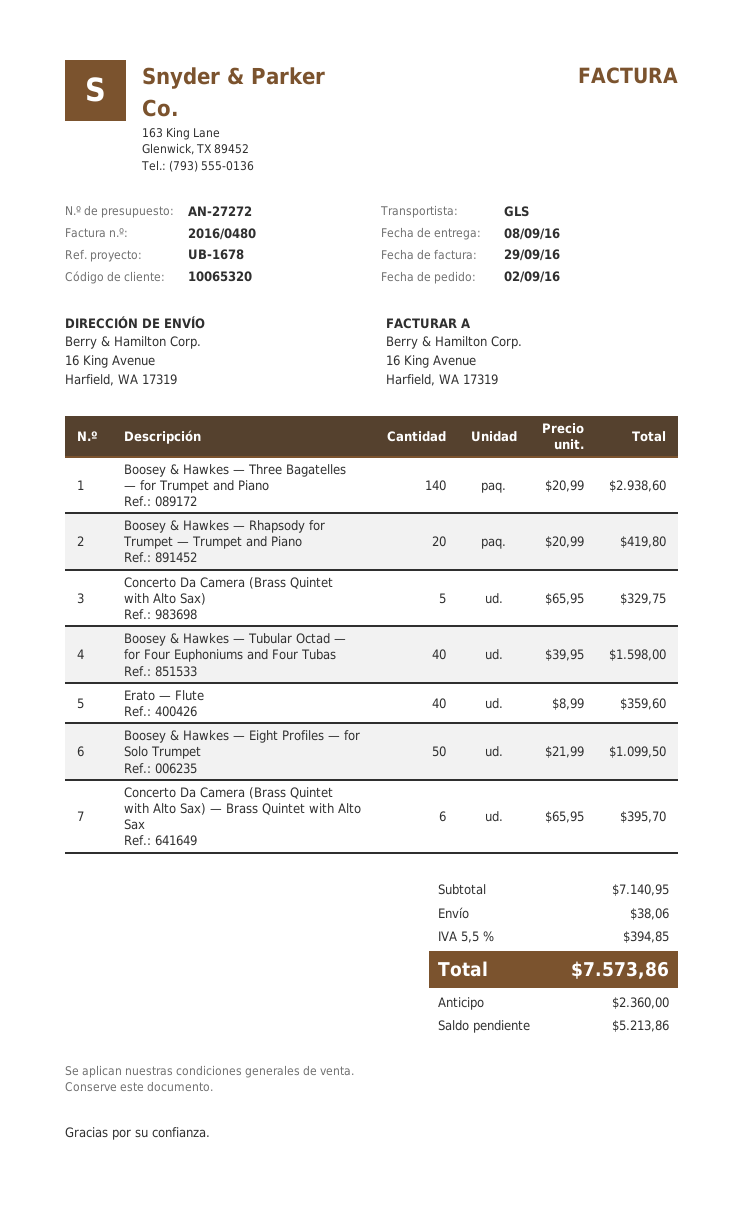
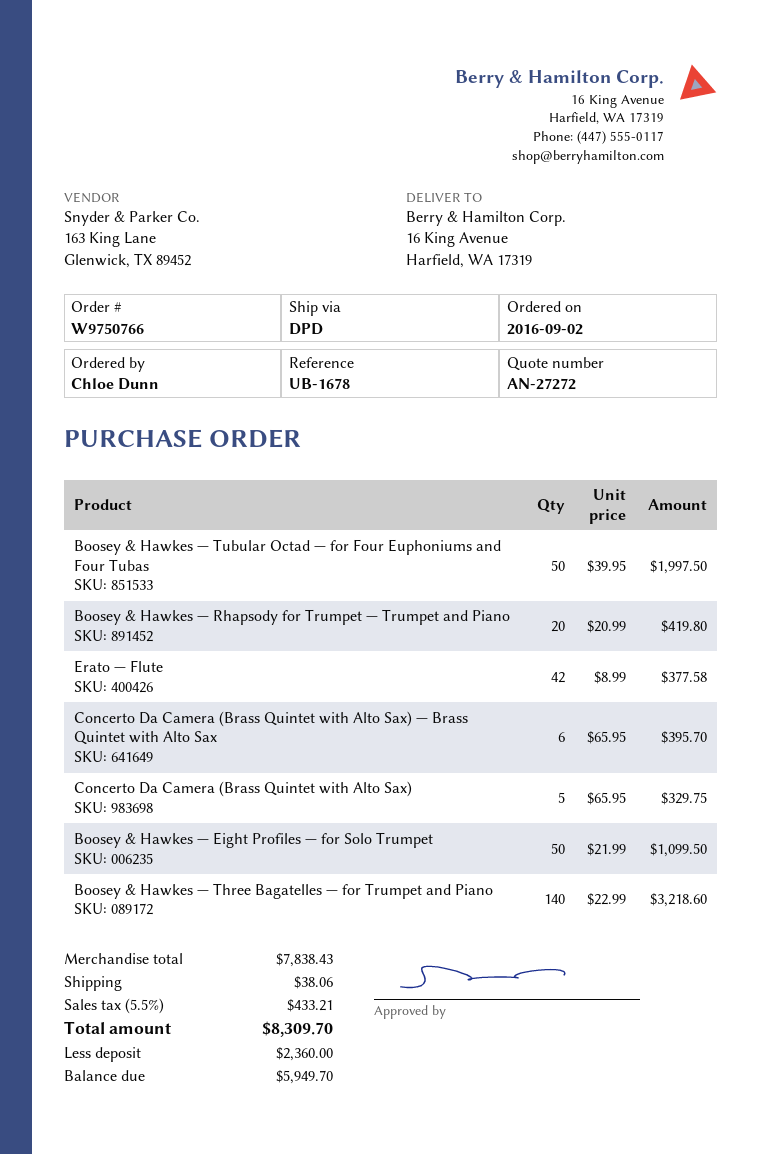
shipping method: GLS -> DPD
Boosey & Hawkes — Three Bagatelles — for Trumpet and Piano: 140 x 20.99 = 2938.60 -> 140 x 22.99 = 3218.60
Boosey & Hawkes — Tubular Octad — for Four Euphoniums and Four Tubas: 40 x 39.95 = 1598.00 -> 50 x 39.95 = 1997.50
Erato — Flute: 40 x 8.99 = 359.60 -> 42 x 8.99 = 377.58
subtotal: 7140.95 -> 7838.43
tax: 5.5% = 394.85 -> 5.5% = 433.21
total: 7573.86 -> 8309.70
balance: 5213.86 -> 5949.70

